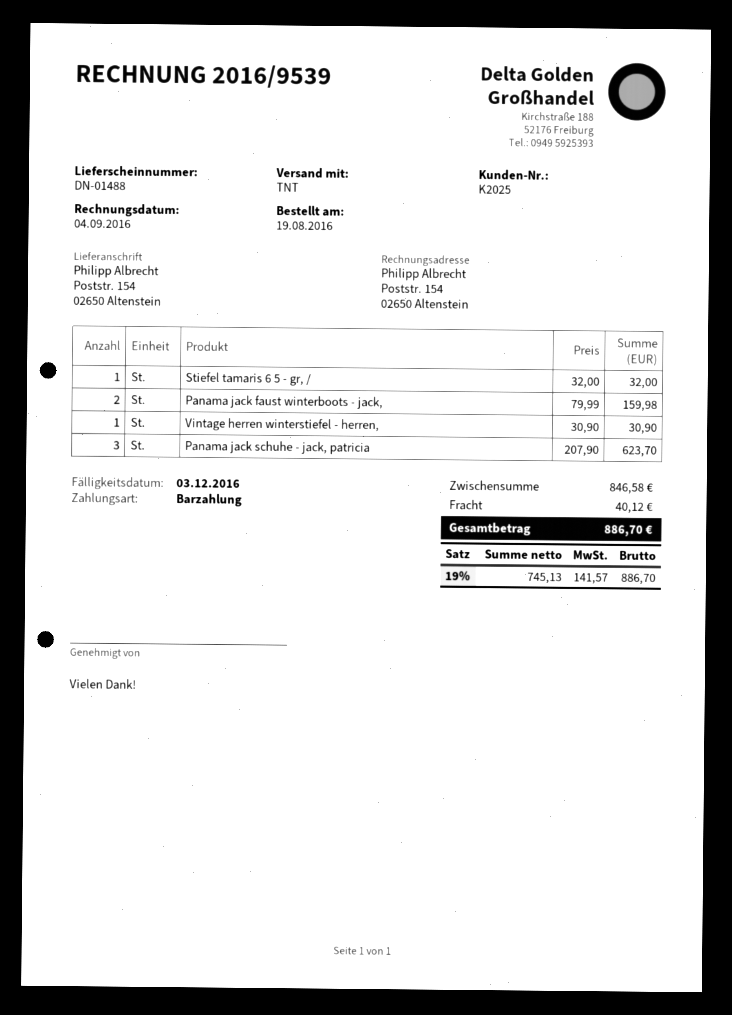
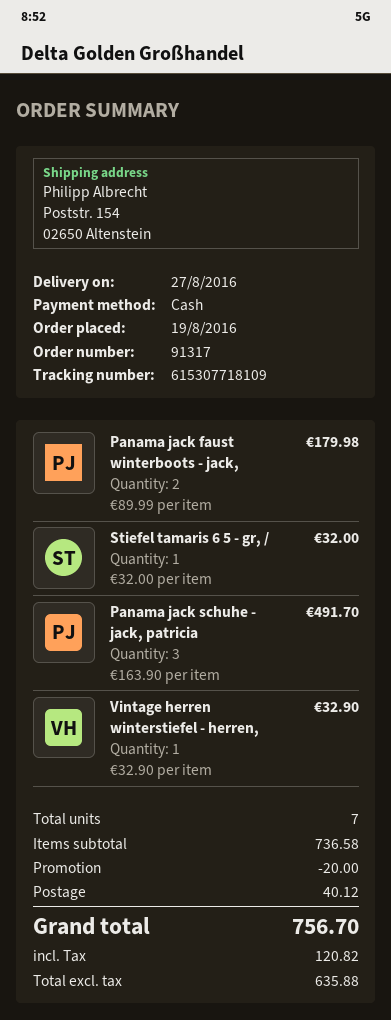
Panama jack faust winterboots - jack,: 2 x 79.99 = 159.98 -> 2 x 89.99 = 179.98
Vintage herren winterstiefel - herren,: 1 x 30.90 = 30.90 -> 1 x 32.90 = 32.90
Panama jack schuhe - jack, patricia: 3 x 207.90 = 623.70 -> 3 x 163.90 = 491.70
subtotal: 846.58 -> 736.58
discount: none -> 20.00
net: 745.13 -> 635.88
tax: 141.57 -> 120.82
total: 886.70 -> 756.70

